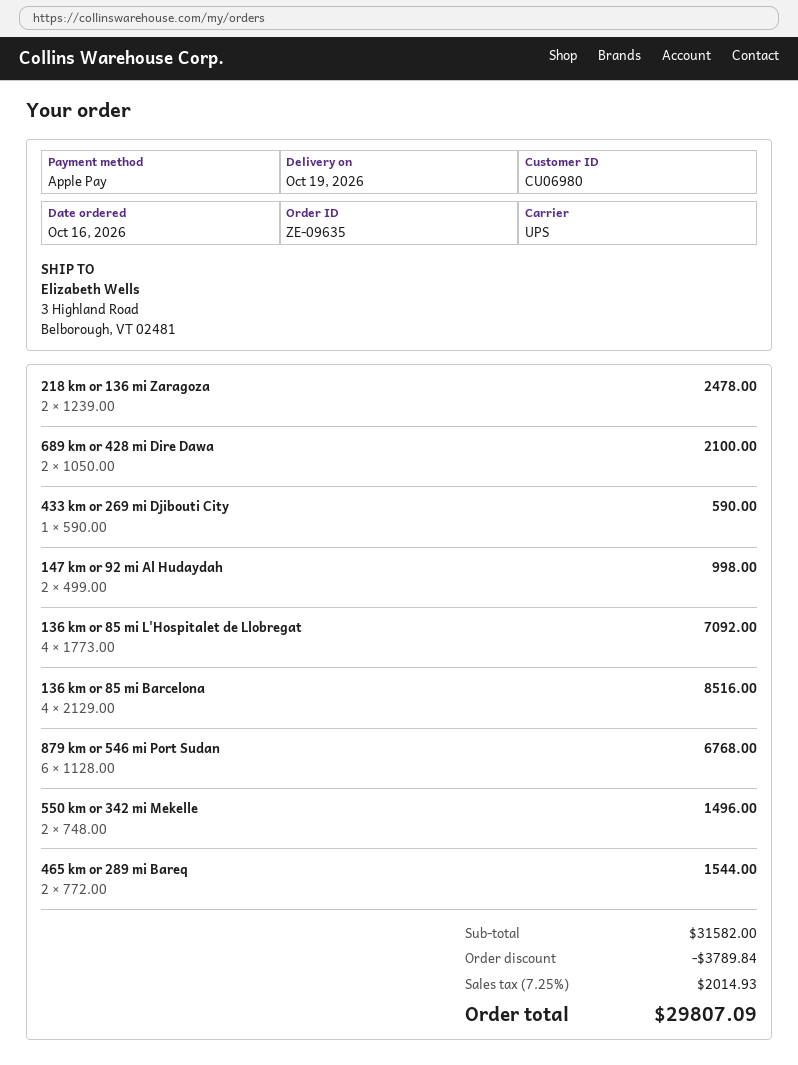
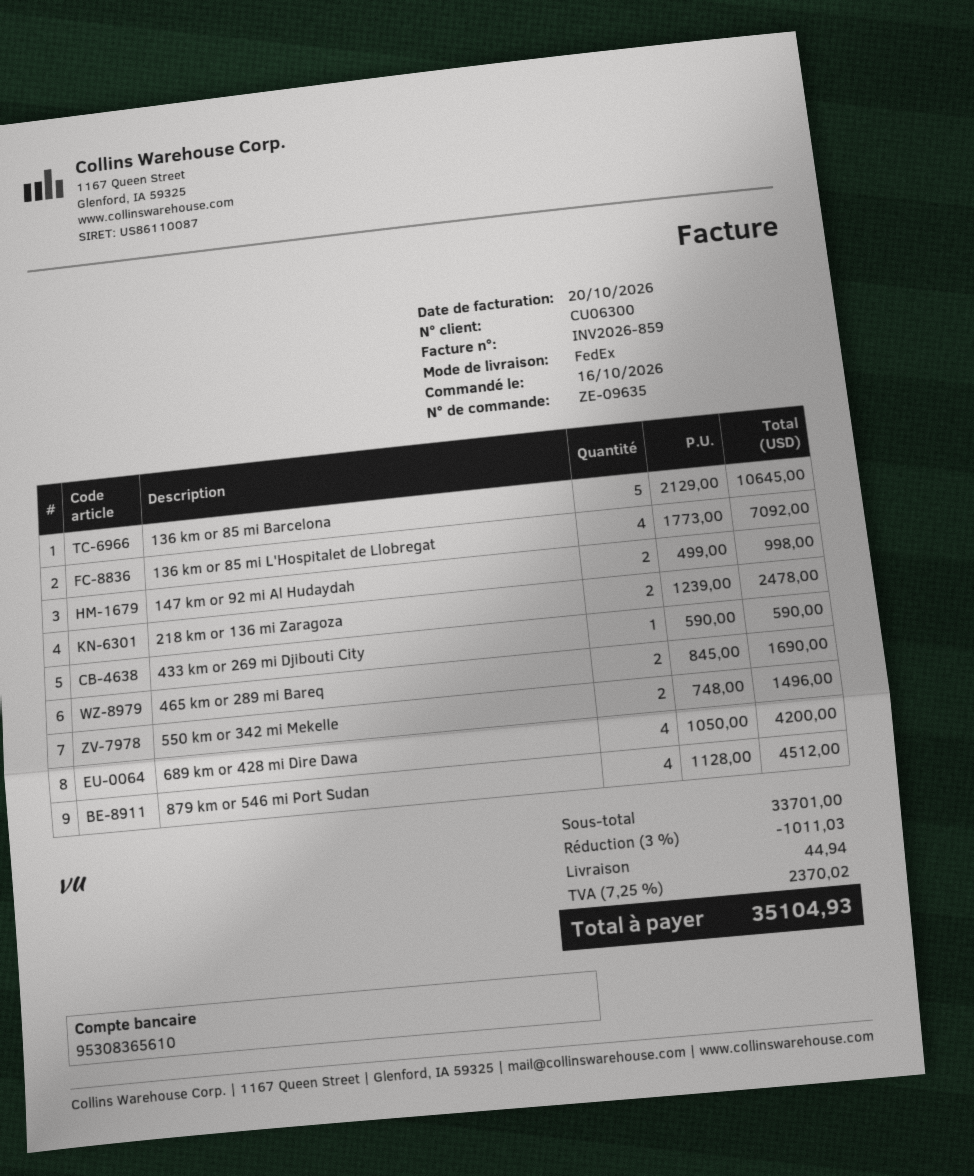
customer number: CU06980 -> CU06300
shipping method: UPS -> FedEx
689 km or 428 mi Dire Dawa: 2 x 1050.00 = 2100.00 -> 4 x 1050.00 = 4200.00
136 km or 85 mi Barcelona: 4 x 2129.00 = 8516.00 -> 5 x 2129.00 = 10645.00
879 km or 546 mi Port Sudan: 6 x 1128.00 = 6768.00 -> 4 x 1128.00 = 4512.00
465 km or 289 mi Bareq: 2 x 772.00 = 1544.00 -> 2 x 845.00 = 1690.00
subtotal: 31582.00 -> 33701.00
discount: 3789.84 -> 1011.03
shipping: none -> 44.94
tax: 7.25% = 2014.93 -> 7.25% = 2370.02
total: 29807.09 -> 35104.93

